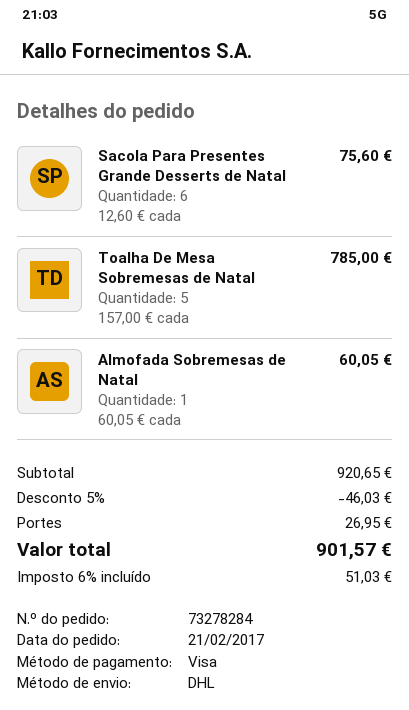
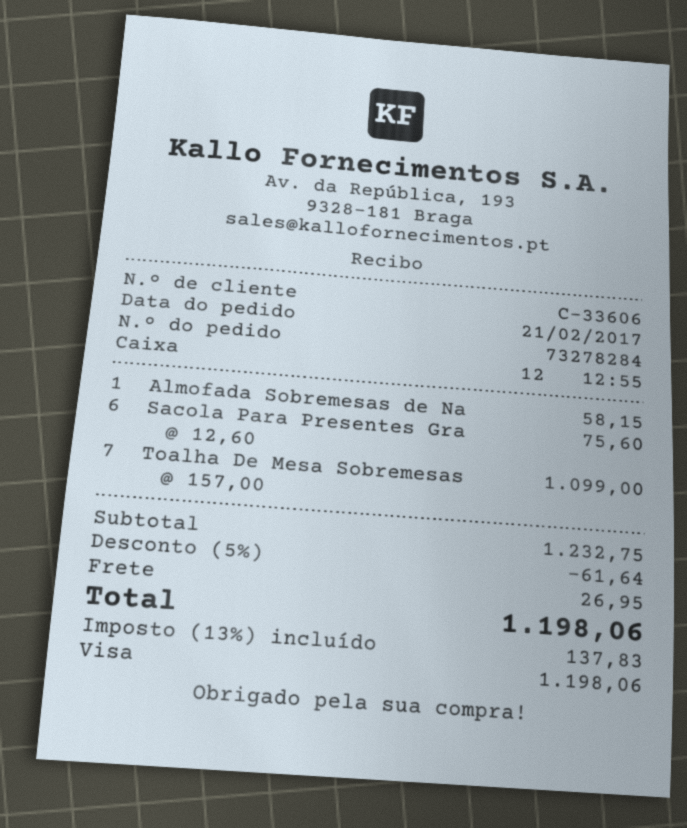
Toalha De Mesa Sobremesas de Natal: 5 x 157.00 = 785.00 -> 7 x 157.00 = 1099.00
Almofada Sobremesas de Natal: 1 x 60.05 = 60.05 -> 1 x 58.15 = 58.15
subtotal: 920.65 -> 1232.75
discount: 5% = 46.03 -> 5% = 61.64
tax: 6% = 51.03 -> 13% = 137.83
total: 901.57 -> 1198.06

